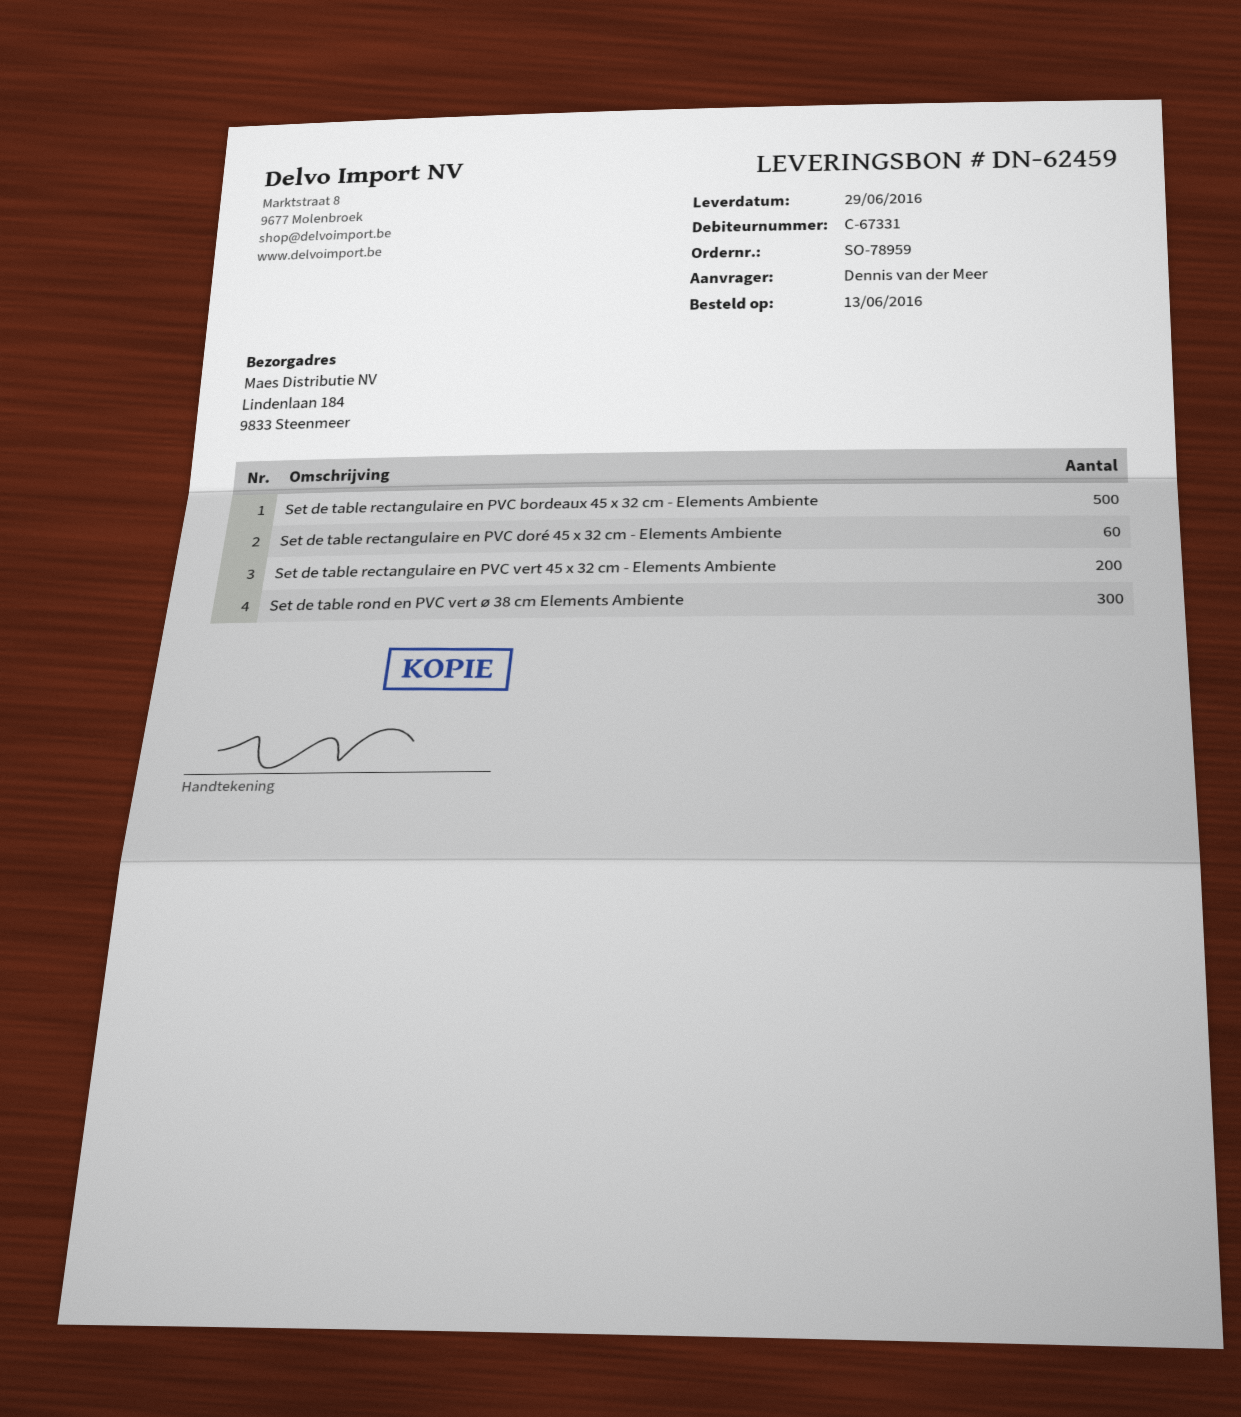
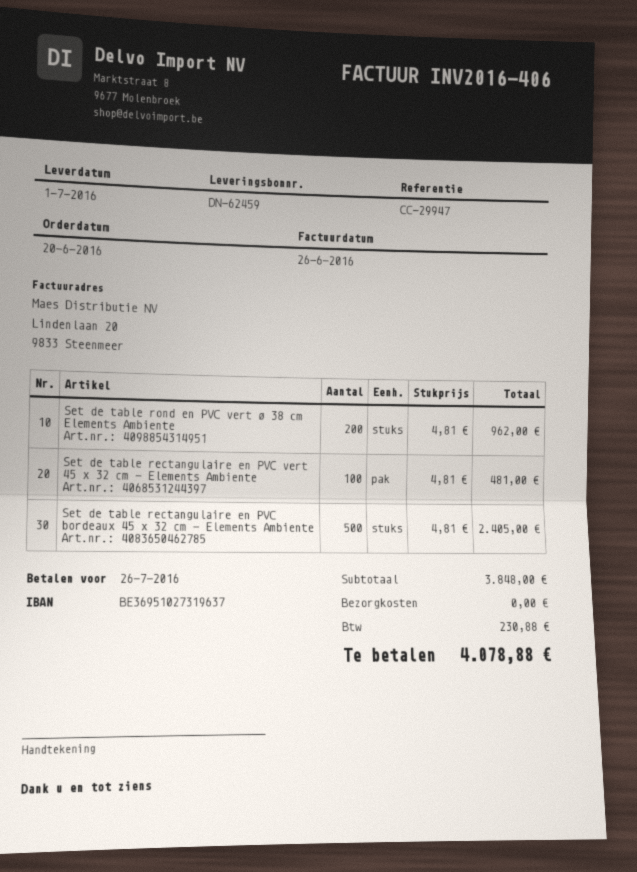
order date: 2016-06-13 -> 2016-06-20
delivery date: 2016-06-29 -> 2016-07-01
Set de table rectangulaire en PVC doré 45 x 32 cm - Elements Ambiente: 60 -> none
Set de table rectangulaire en PVC vert 45 x 32 cm - Elements Ambiente: 200 -> 100
Set de table rond en PVC vert ø 38 cm Elements Ambiente: 300 -> 200

